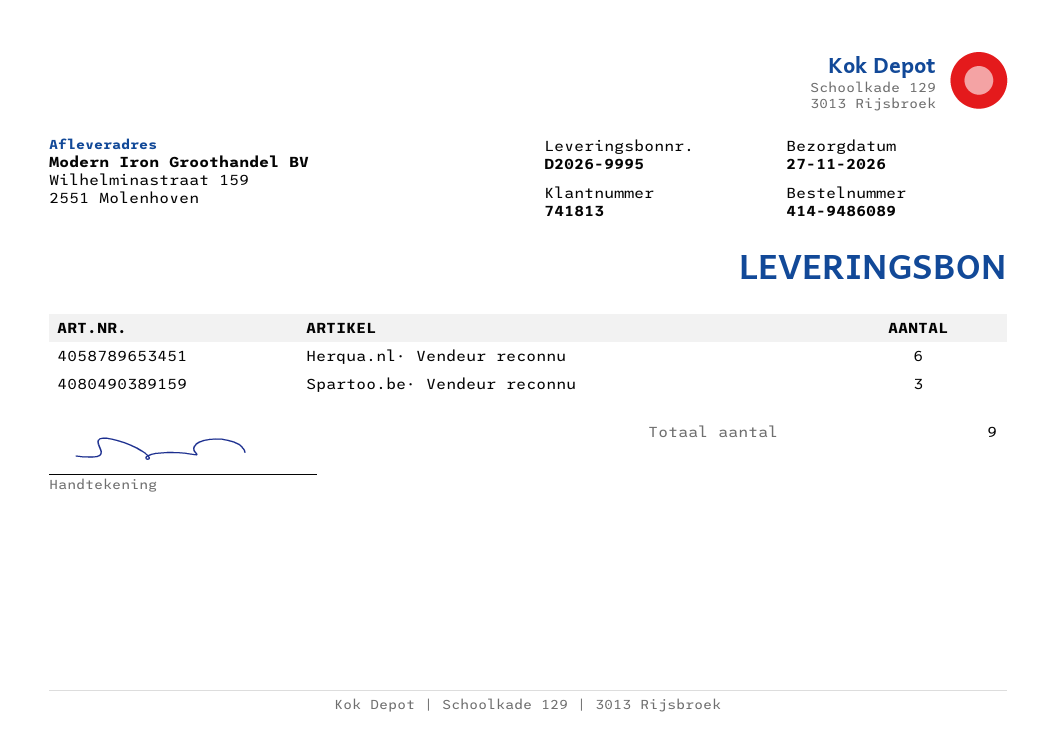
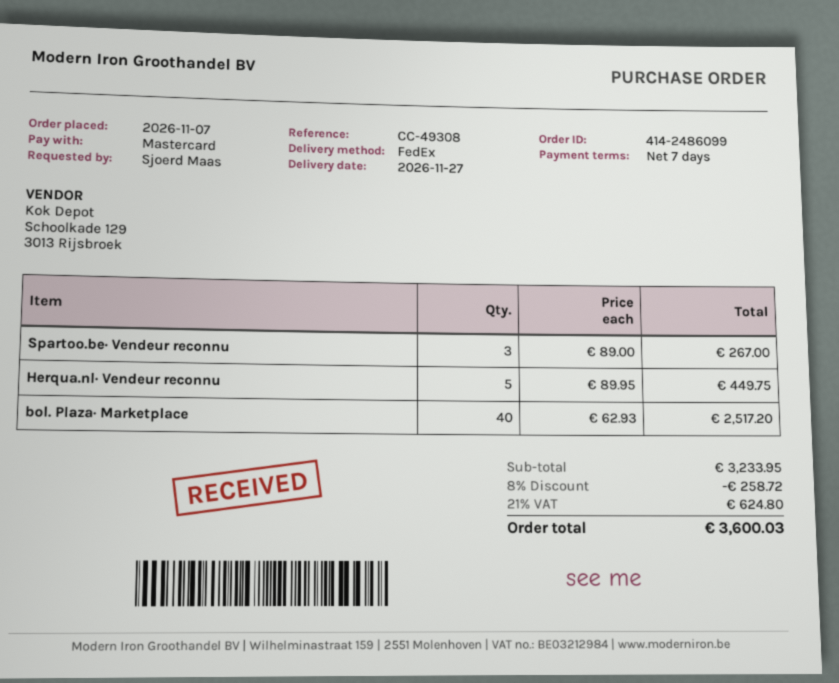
order number: 414-9486089 -> 414-2486099
Herqua.nl· Vendeur reconnu: 6 -> 5
bol. Plaza· Marketplace: none -> 40

